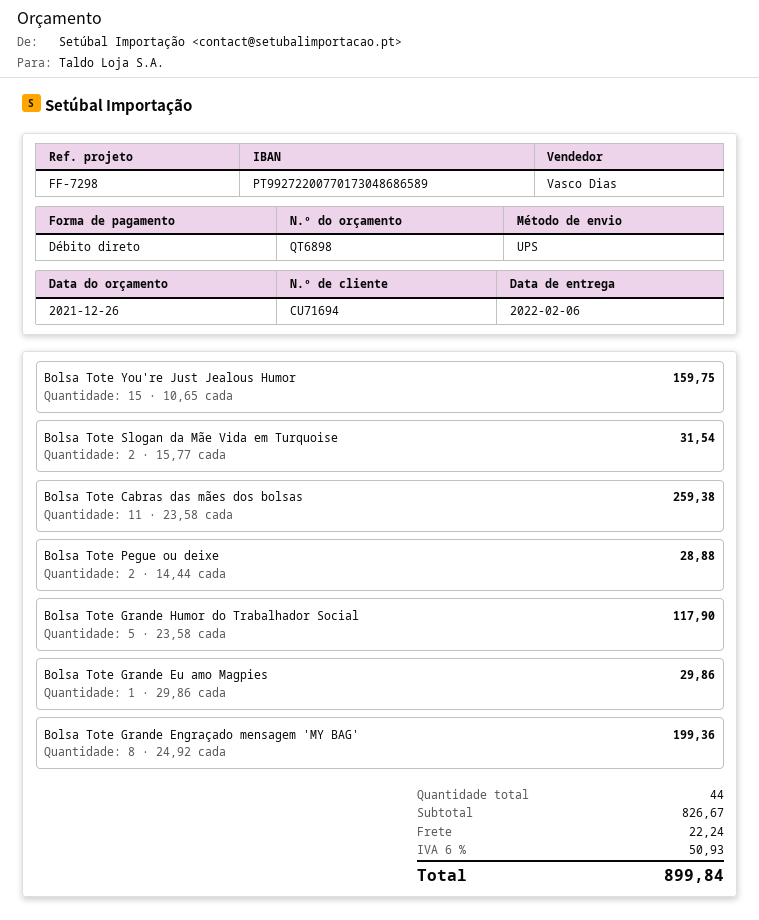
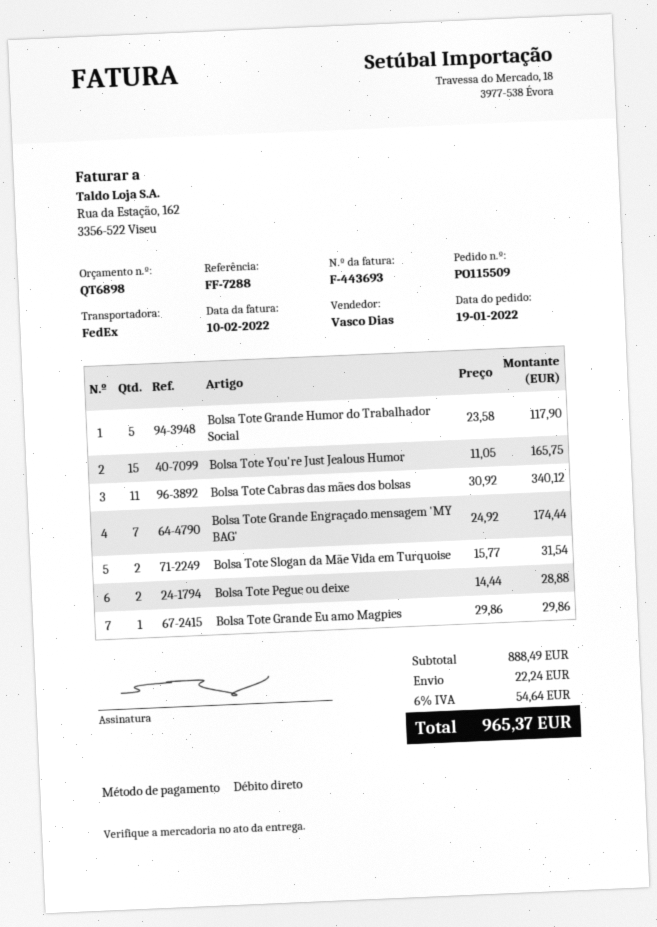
reference: FF-7298 -> FF-7288
shipping method: UPS -> FedEx
Bolsa Tote You're Just Jealous Humor: 15 x 10.65 = 159.75 -> 15 x 11.05 = 165.75
Bolsa Tote Cabras das mães dos bolsas: 11 x 23.58 = 259.38 -> 11 x 30.92 = 340.12
Bolsa Tote Grande Engraçado mensagem 'MY BAG': 8 x 24.92 = 199.36 -> 7 x 24.92 = 174.44
subtotal: 826.67 -> 888.49
tax: 6% = 50.93 -> 6% = 54.64
total: 899.84 -> 965.37

